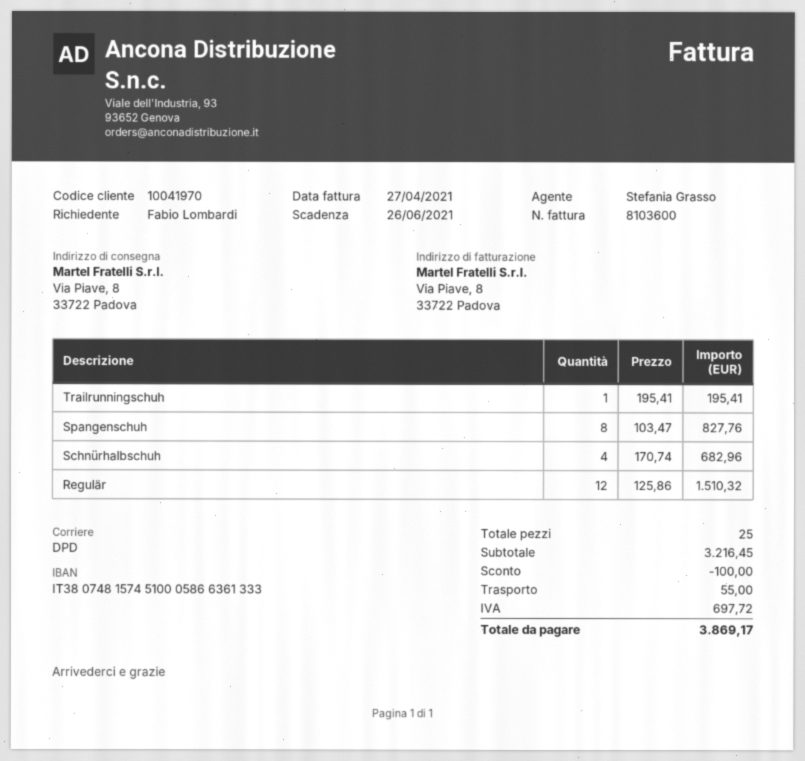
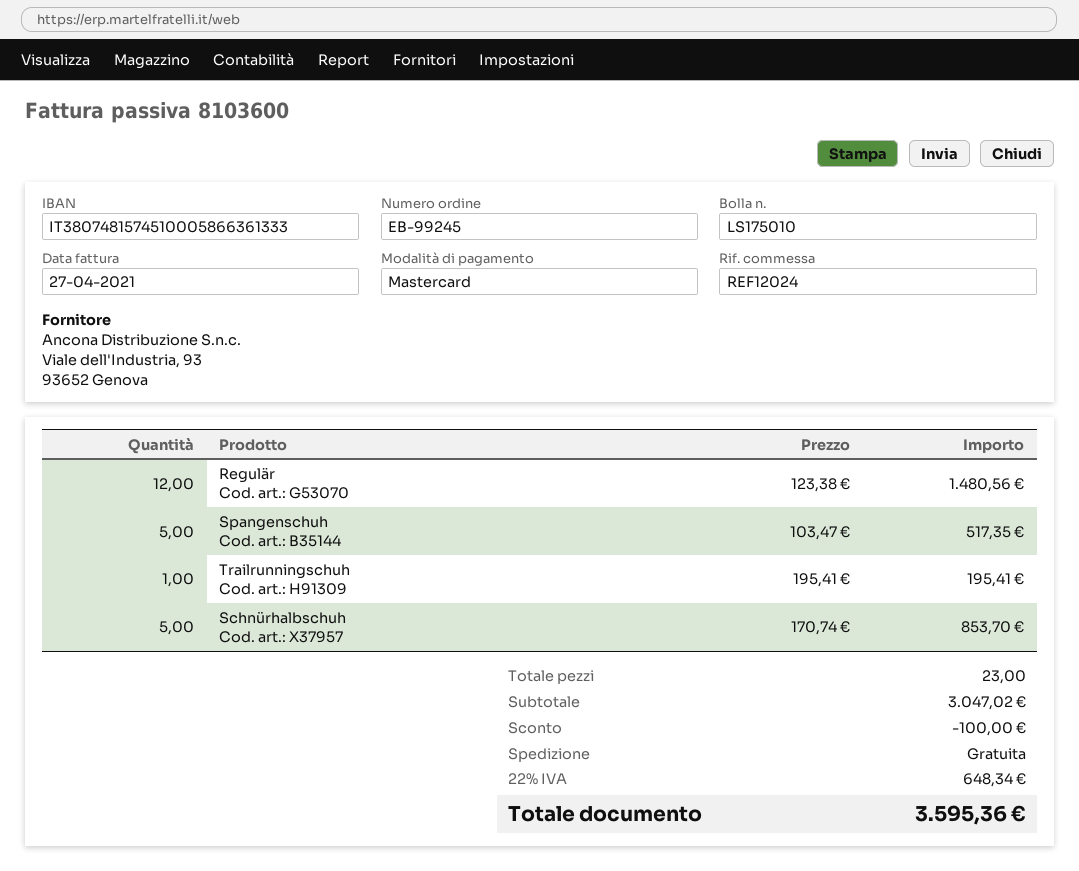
Spangenschuh: 8 x 103.47 = 827.76 -> 5 x 103.47 = 517.35
Schnürhalbschuh: 4 x 170.74 = 682.96 -> 5 x 170.74 = 853.70
Regulär: 12 x 125.86 = 1510.32 -> 12 x 123.38 = 1480.56
total quantity: 25 -> 23
subtotal: 3216.45 -> 3047.02
shipping: 55.00 -> 0.00
tax: 697.72 -> 648.34
total: 3869.17 -> 3595.36

